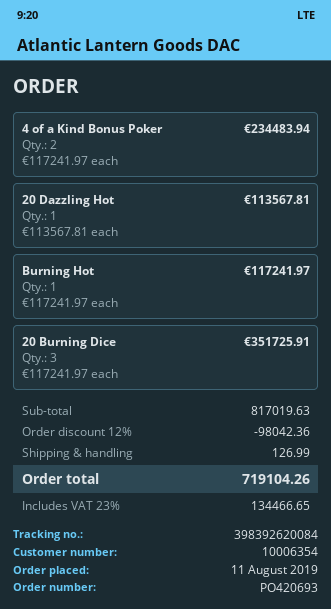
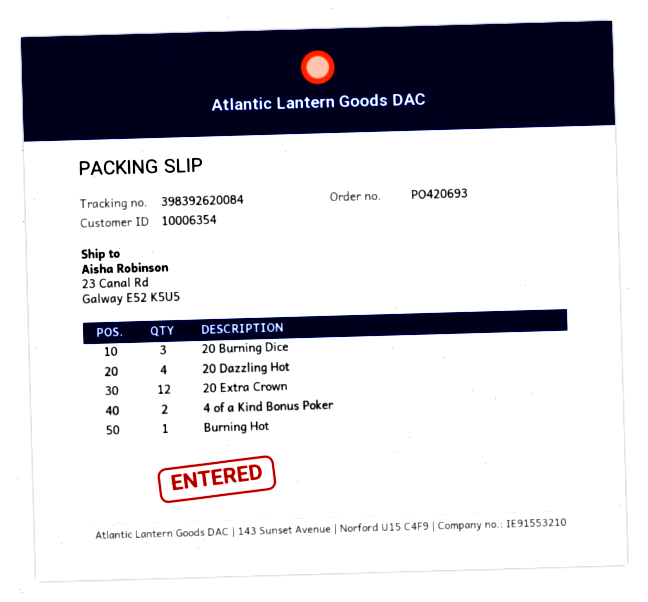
20 Dazzling Hot: 1 -> 4
20 Extra Crown: none -> 12

